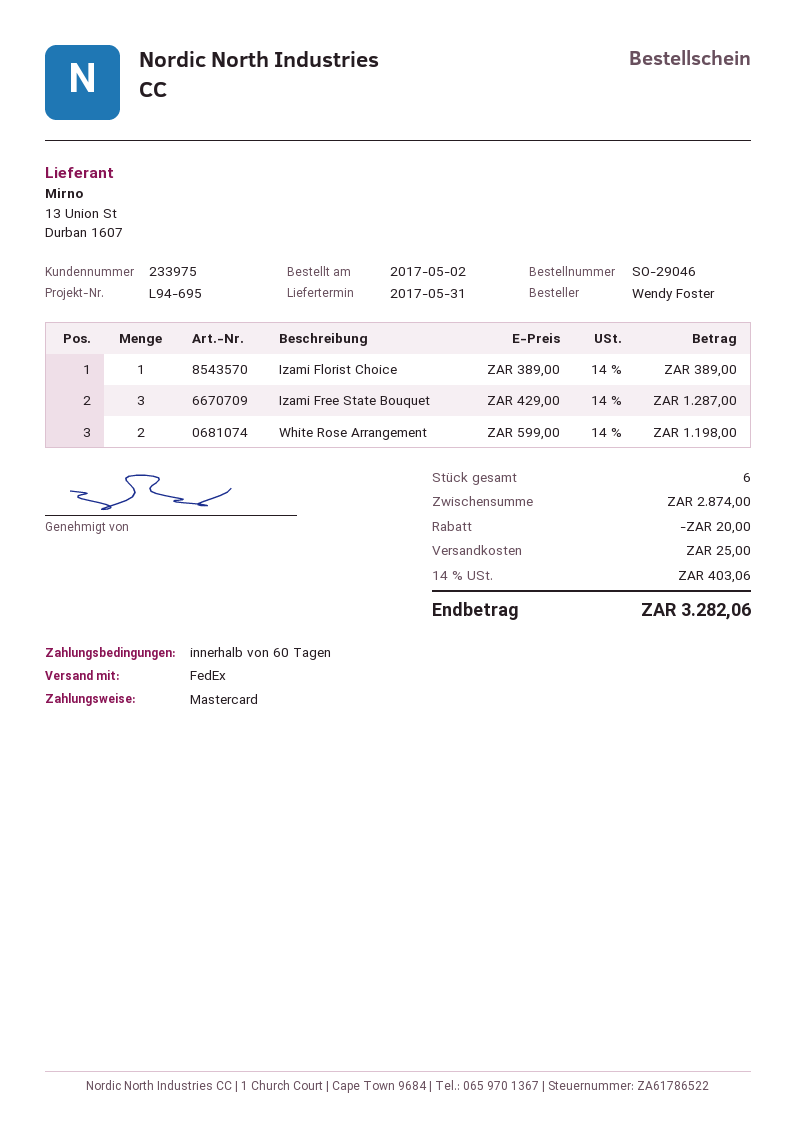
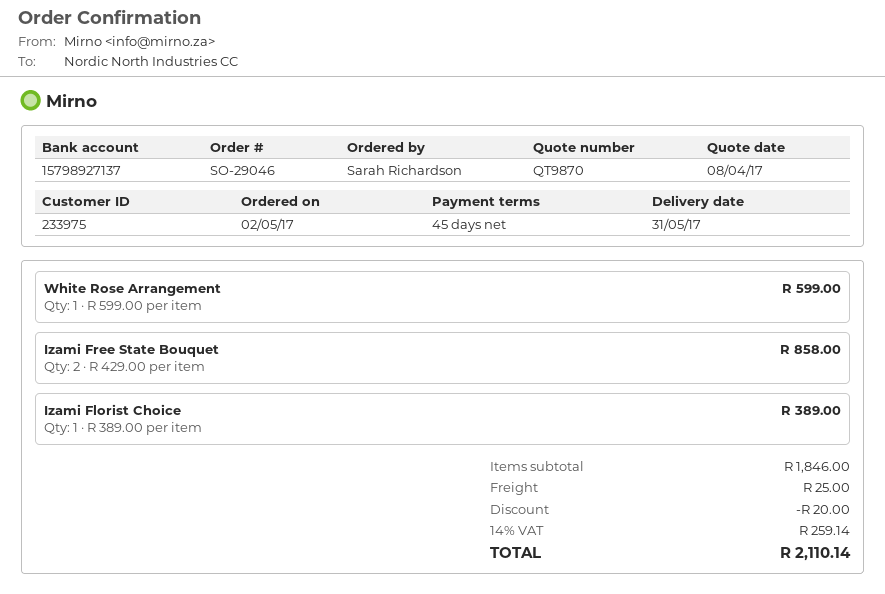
payment terms: 60 days -> 45 days
ordered by: Wendy Foster -> Sarah Richardson
Izami Free State Bouquet: 3 x 429.00 = 1287.00 -> 2 x 429.00 = 858.00
White Rose Arrangement: 2 x 599.00 = 1198.00 -> 1 x 599.00 = 599.00
subtotal: 2874.00 -> 1846.00
tax: 14% = 403.06 -> 14% = 259.14
total: 3282.06 -> 2110.14

